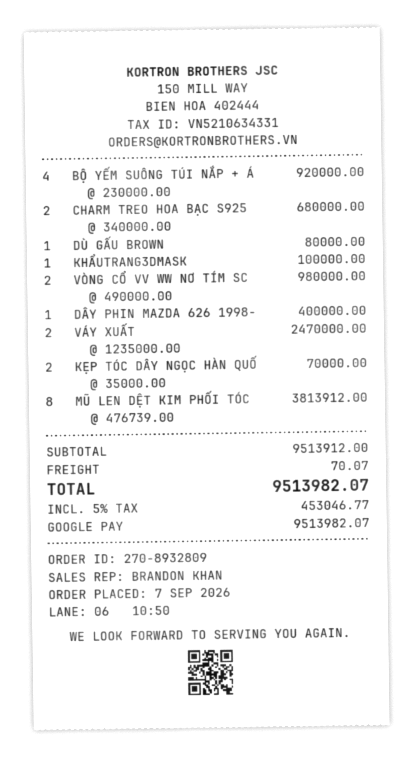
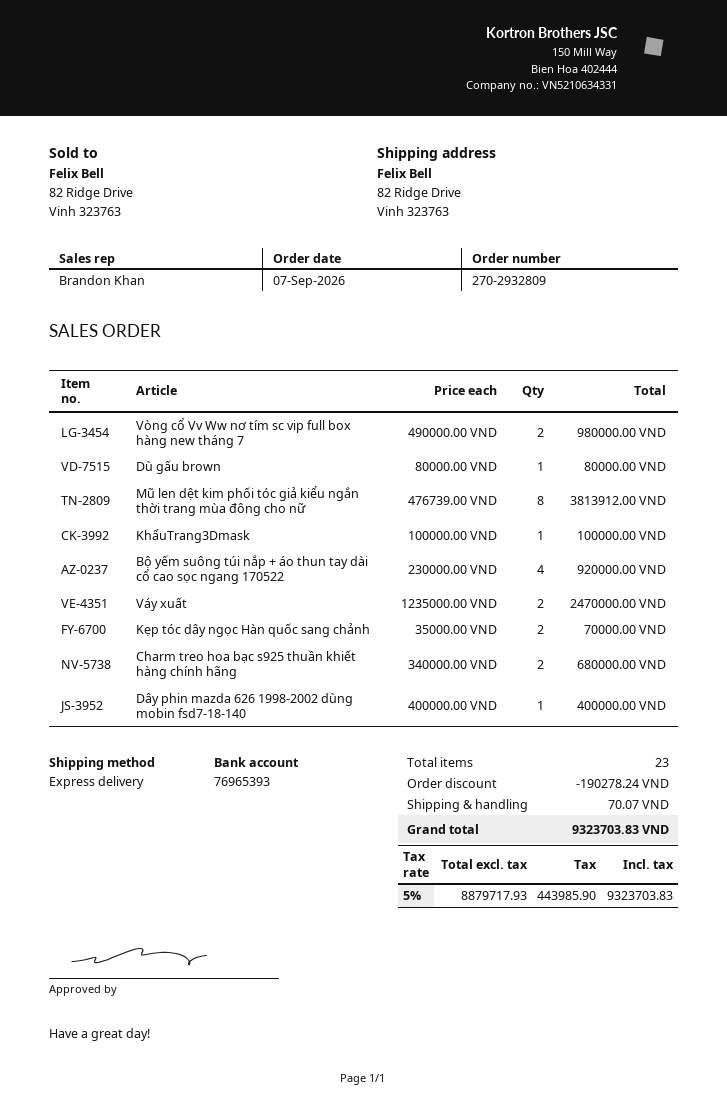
order number: 270-8932809 -> 270-2932809
discount: none -> 190278.24
tax: 5% = 453046.77 -> 5% = 443985.90
total: 9513982.07 -> 9323703.83

